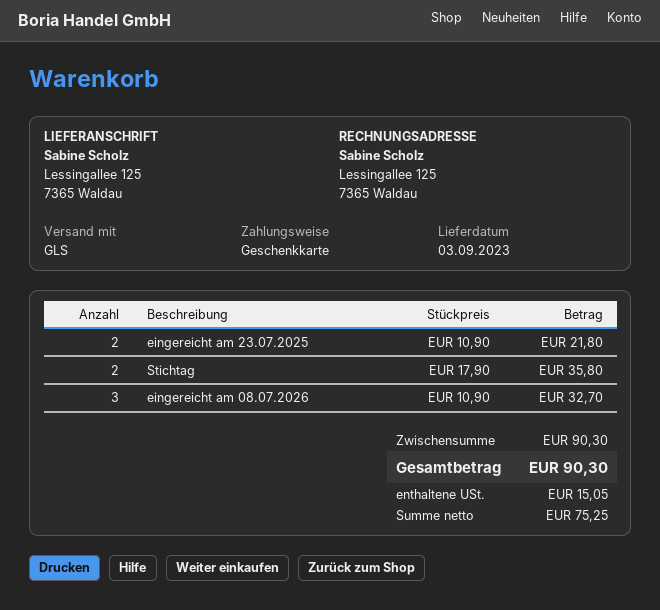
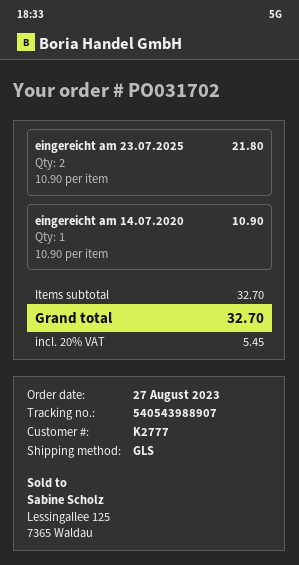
Stichtag: 2 x 17.90 = 35.80 -> none
eingereicht am 08.07.2026: 3 x 10.90 = 32.70 -> none
eingereicht am 14.07.2020: none -> 1 x 10.90 = 10.90
subtotal: 90.30 -> 32.70
tax: 15.05 -> 5.45
total: 90.30 -> 32.70

